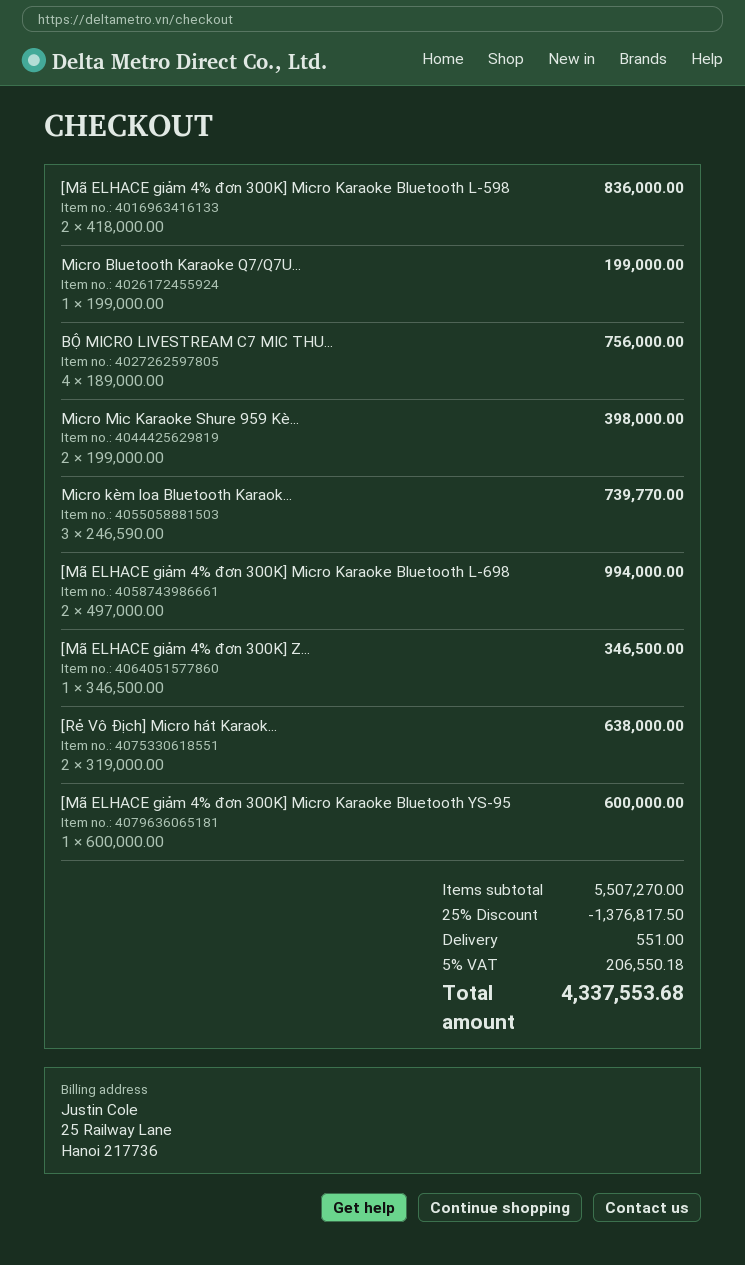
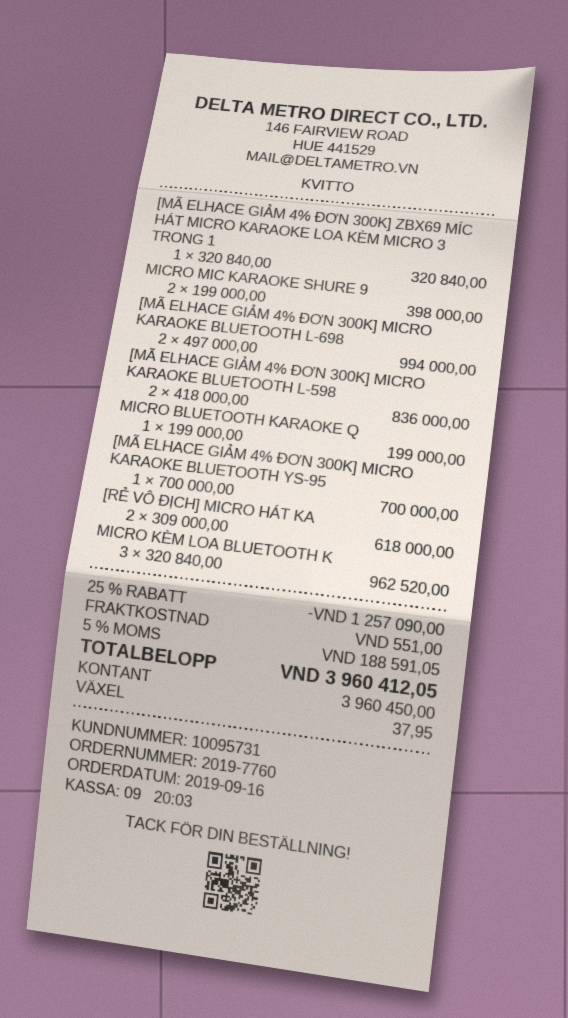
BỘ MICRO LIVESTREAM C7 MIC THU...: 4 x 189000.00 = 756000.00 -> none
Micro kèm loa Bluetooth Karaok...: 3 x 246590.00 = 739770.00 -> 3 x 320840.00 = 962520.00
[Mã ELHACE giảm 4% đơn 300K] Z...: 1 x 346500.00 = 346500.00 -> 1 x 320840.00 = 320840.00
[Rẻ Vô Địch] Micro hát Karaok...: 2 x 319000.00 = 638000.00 -> 2 x 309000.00 = 618000.00
[Mã ELHACE giảm 4% đơn 300K] Micro Karaoke Bluetooth YS-95: 1 x 600000.00 = 600000.00 -> 1 x 700000.00 = 700000.00
discount: 25% = 1376817.50 -> 25% = 1257090.00
tax: 5% = 206550.18 -> 5% = 188591.05
total: 4337553.68 -> 3960412.05

